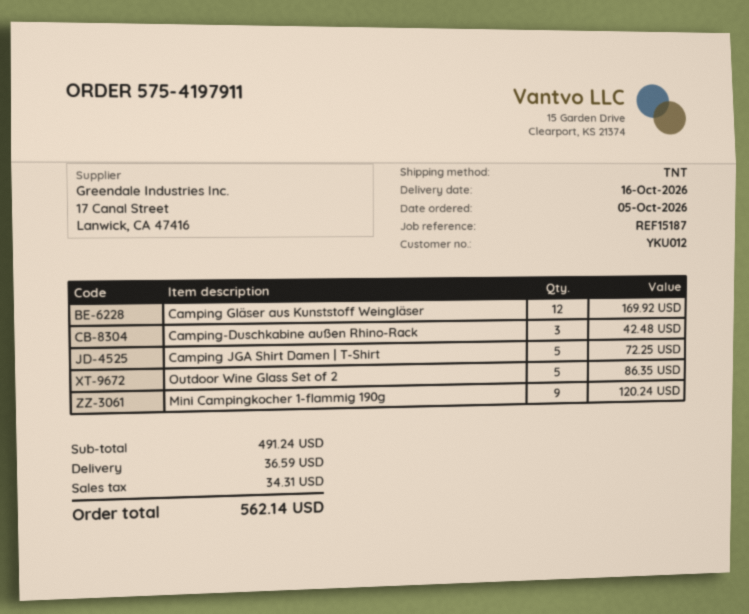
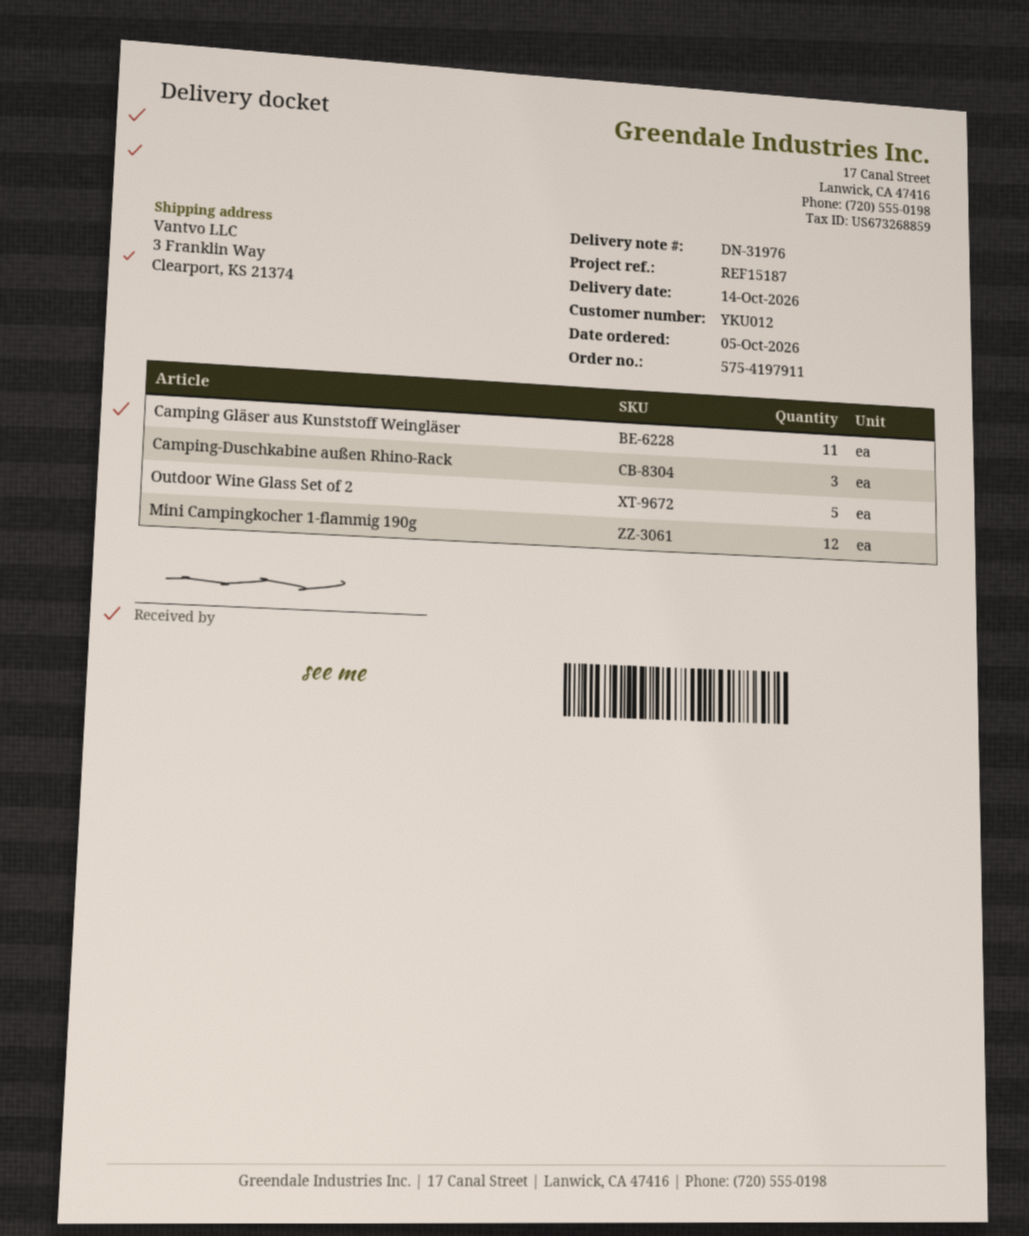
delivery date: 2026-10-16 -> 2026-10-14
Camping Gläser aus Kunststoff Weingläser: 12 -> 11
Camping JGA Shirt Damen | T-Shirt: 5 -> none
Mini Campingkocher 1-flammig 190g: 9 -> 12

